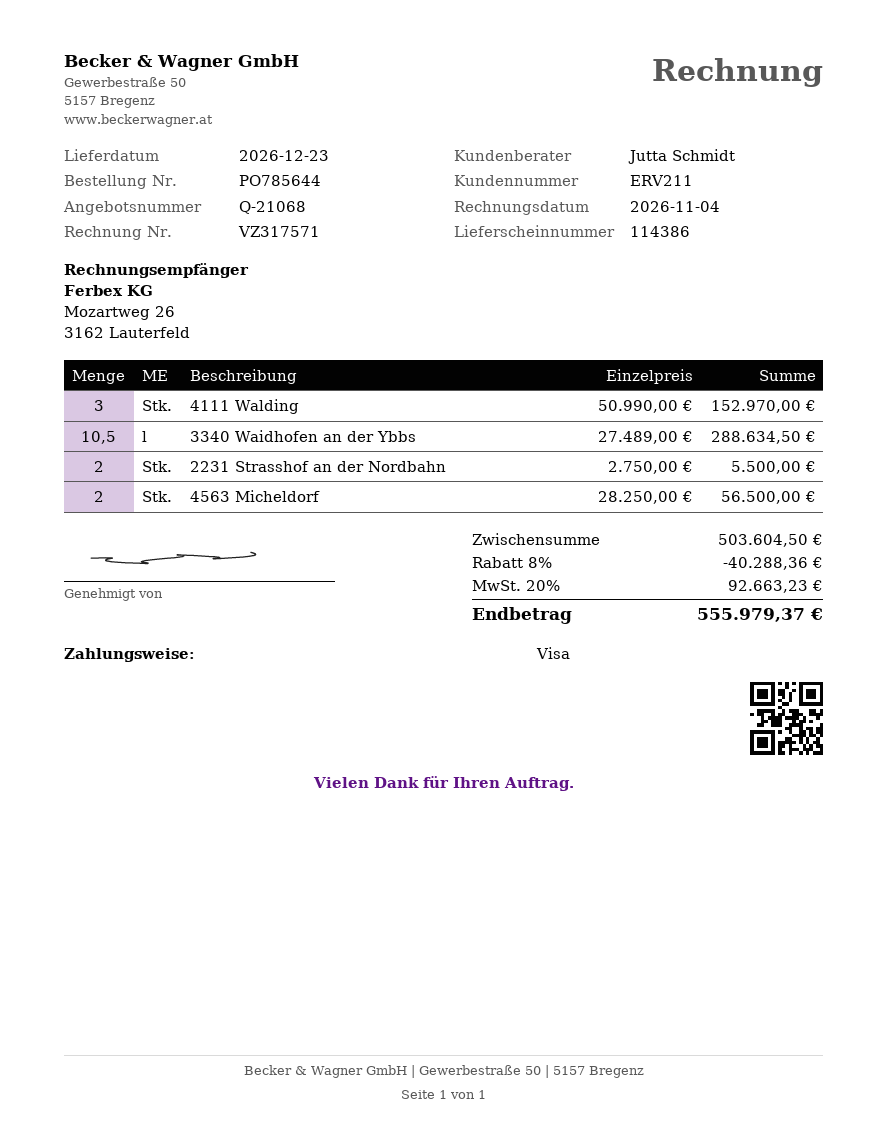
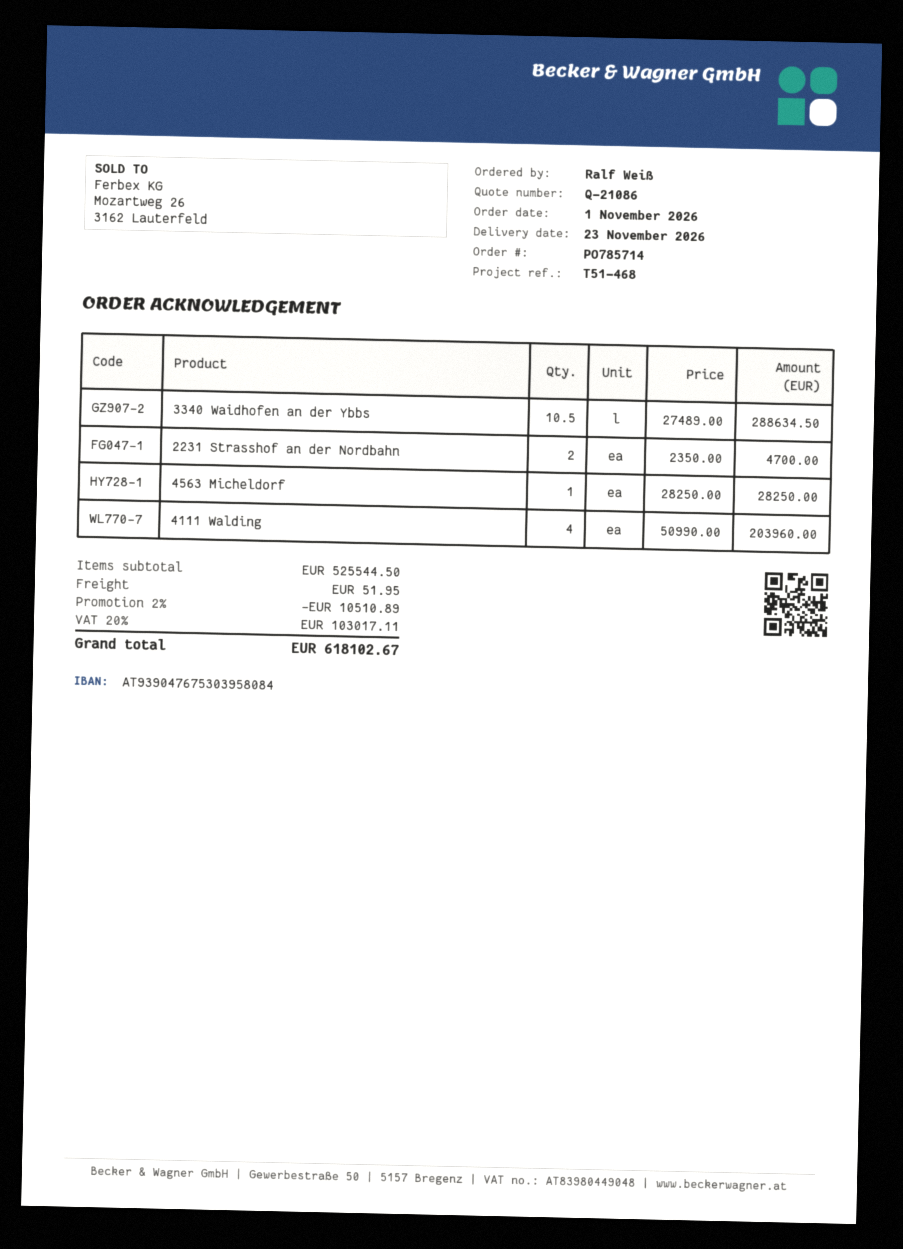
quote number: Q-21068 -> Q-21086
order number: PO785644 -> PO785714
delivery date: 2026-12-23 -> 2026-11-23
4111 Walding: 3 x 50990.00 = 152970.00 -> 4 x 50990.00 = 203960.00
2231 Strasshof an der Nordbahn: 2 x 2750.00 = 5500.00 -> 2 x 2350.00 = 4700.00
4563 Micheldorf: 2 x 28250.00 = 56500.00 -> 1 x 28250.00 = 28250.00
subtotal: 503604.50 -> 525544.50
discount: 8% = 40288.36 -> 2% = 10510.89
shipping: none -> 51.95
tax: 20% = 92663.23 -> 20% = 103017.11
total: 555979.37 -> 618102.67

